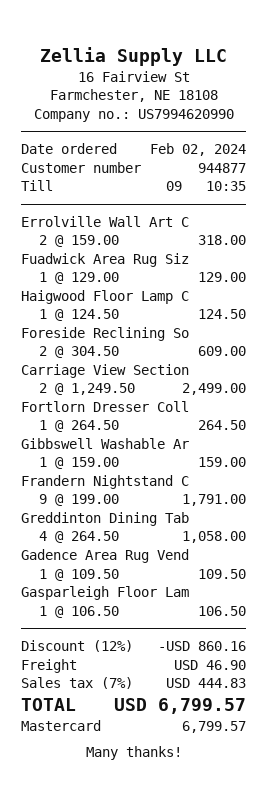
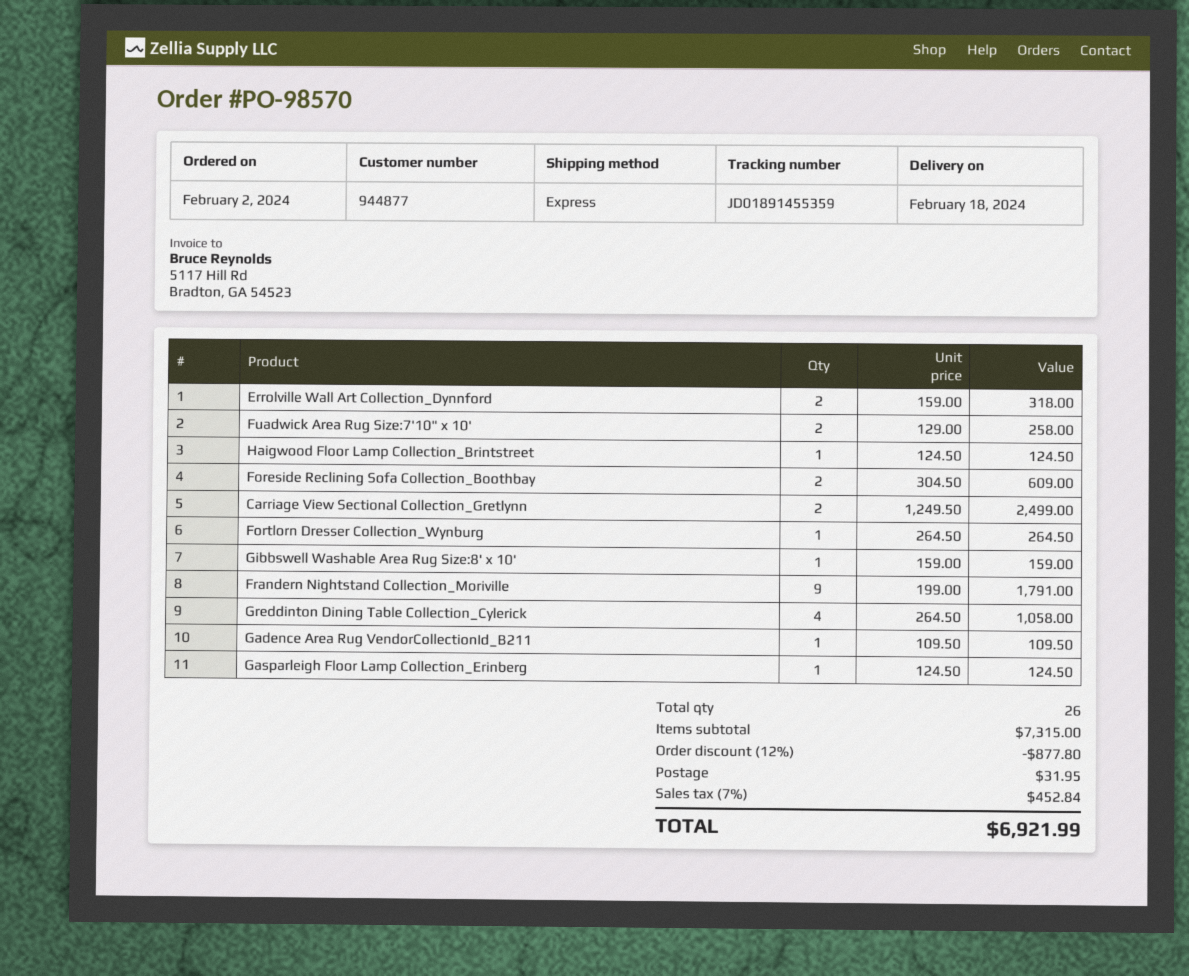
Fuadwick Area Rug Siz: 1 x 129.00 = 129.00 -> 2 x 129.00 = 258.00
Gasparleigh Floor Lam: 1 x 106.50 = 106.50 -> 1 x 124.50 = 124.50
discount: 12% = 860.16 -> 12% = 877.80
shipping: 46.90 -> 31.95
tax: 7% = 444.83 -> 7% = 452.84
total: 6799.57 -> 6921.99

